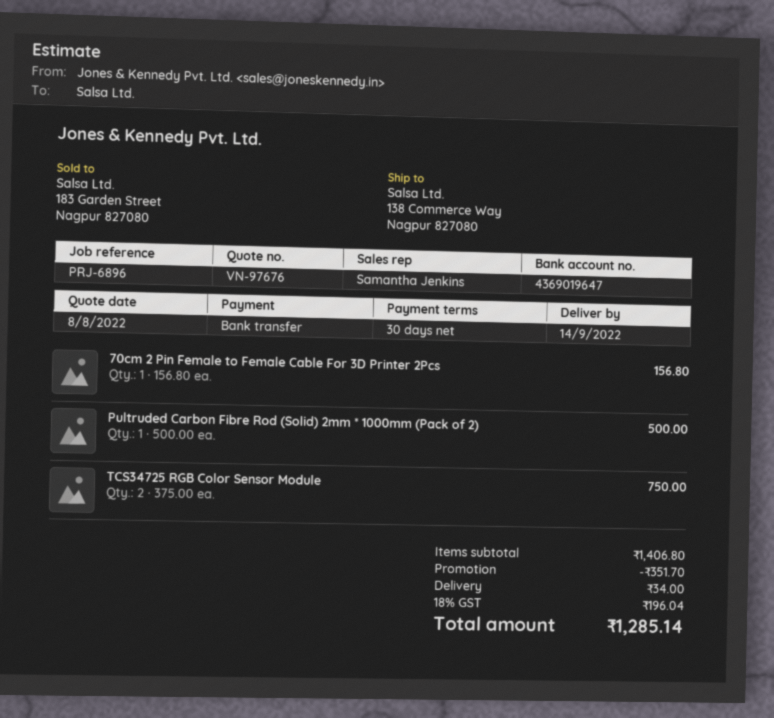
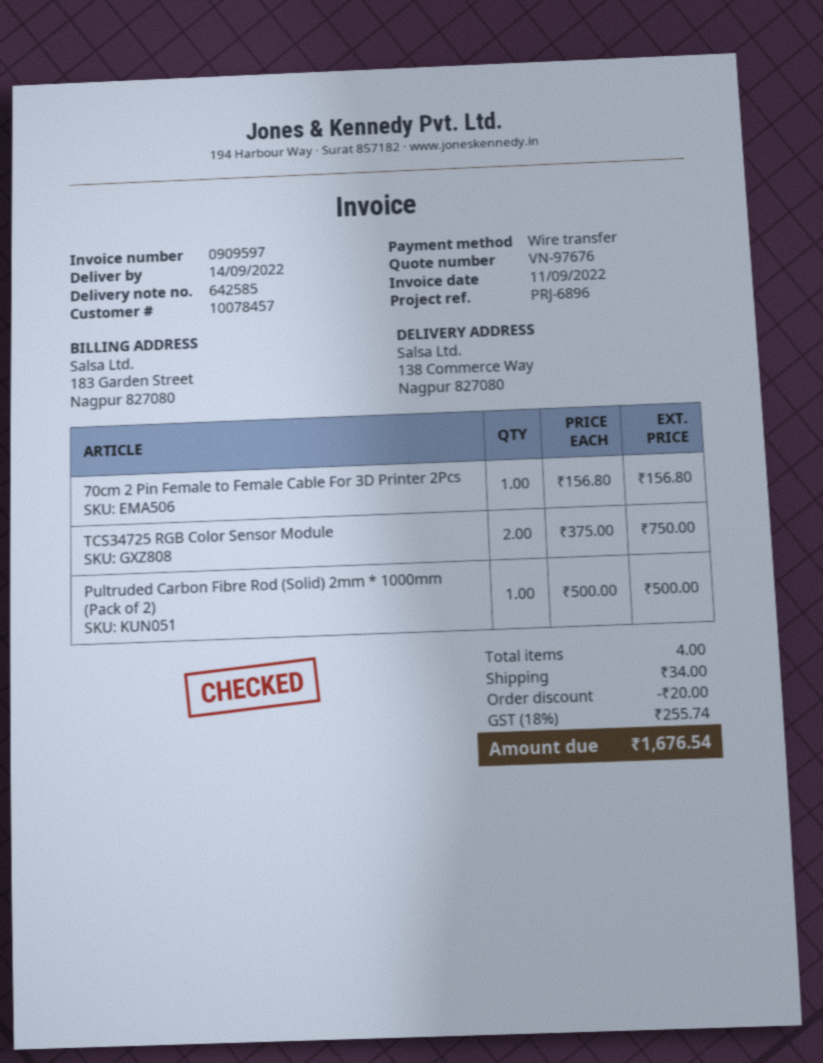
discount: 351.70 -> 20.00
tax: 18% = 196.04 -> 18% = 255.74
total: 1285.14 -> 1676.54

